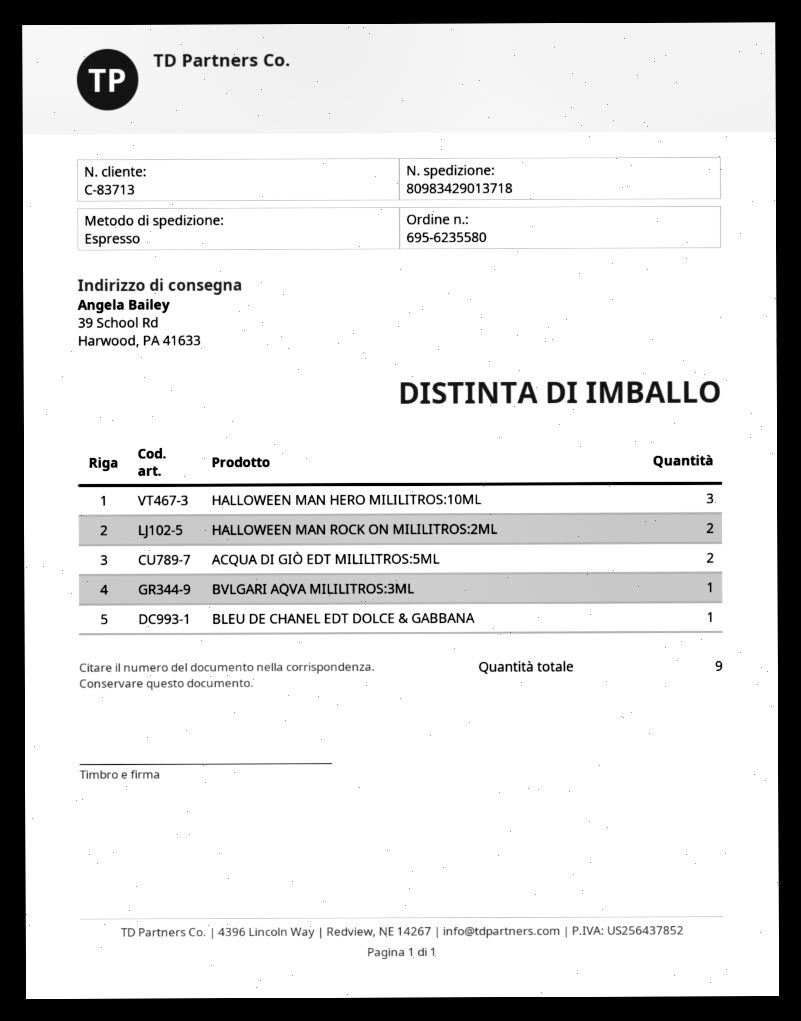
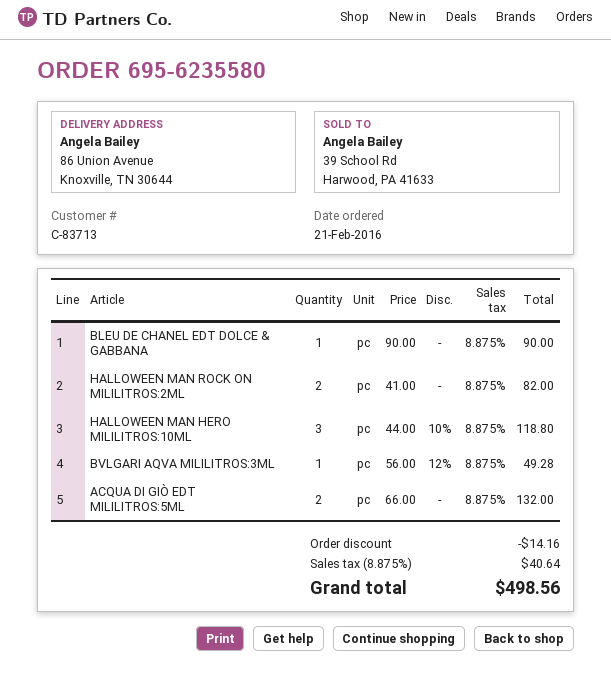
ship to: 39 School Rd, Harwood, PA 41633 -> 86 Union Avenue, Knoxville, TN 30644

